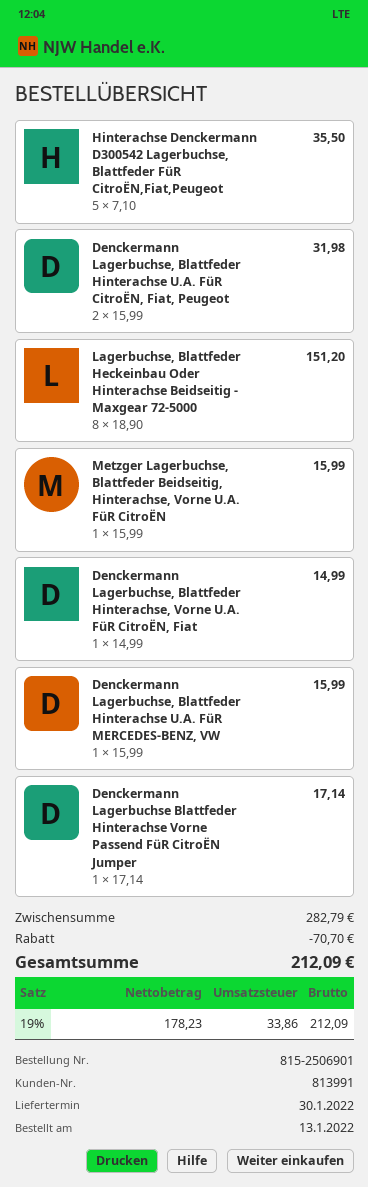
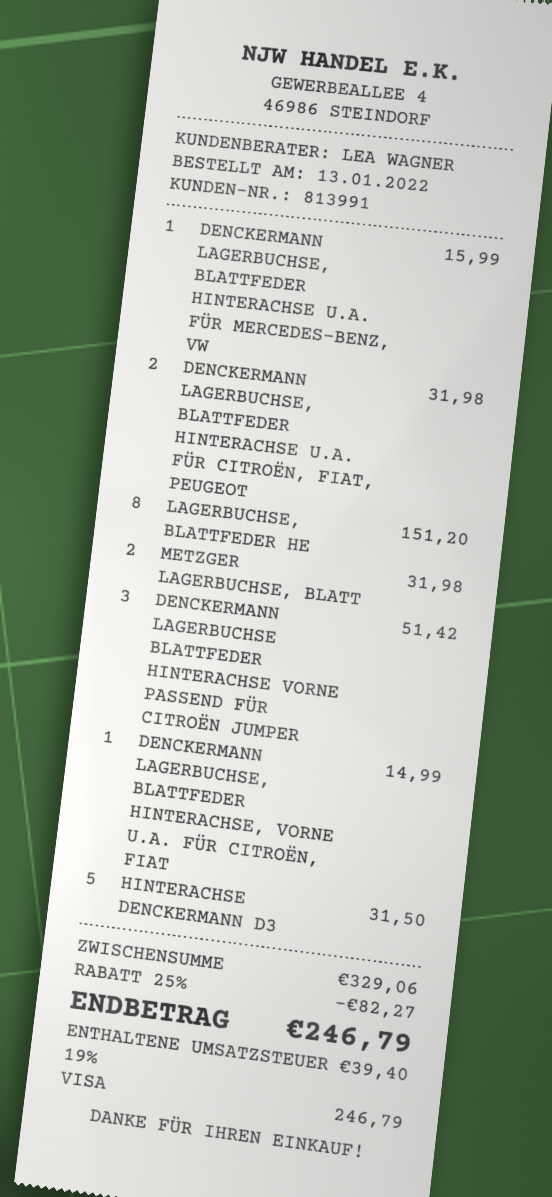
Hinterachse Denckermann D300542 Lagerbuchse, Blattfeder FüR CitroËN,Fiat,Peugeot: 5 for 35.50 -> 5 for 31.50
Metzger Lagerbuchse, Blattfeder Beidseitig, Hinterachse, Vorne U.A. FüR CitroËN: 1 for 15.99 -> 2 for 31.98
Denckermann Lagerbuchse Blattfeder Hinterachse Vorne Passend FüR CitroËN Jumper: 1 for 17.14 -> 3 for 51.42
subtotal: 282.79 -> 329.06
discount: 70.70 -> 82.27
tax: 19% = 33.86 -> 19% = 39.40
total: 212.09 -> 246.79

